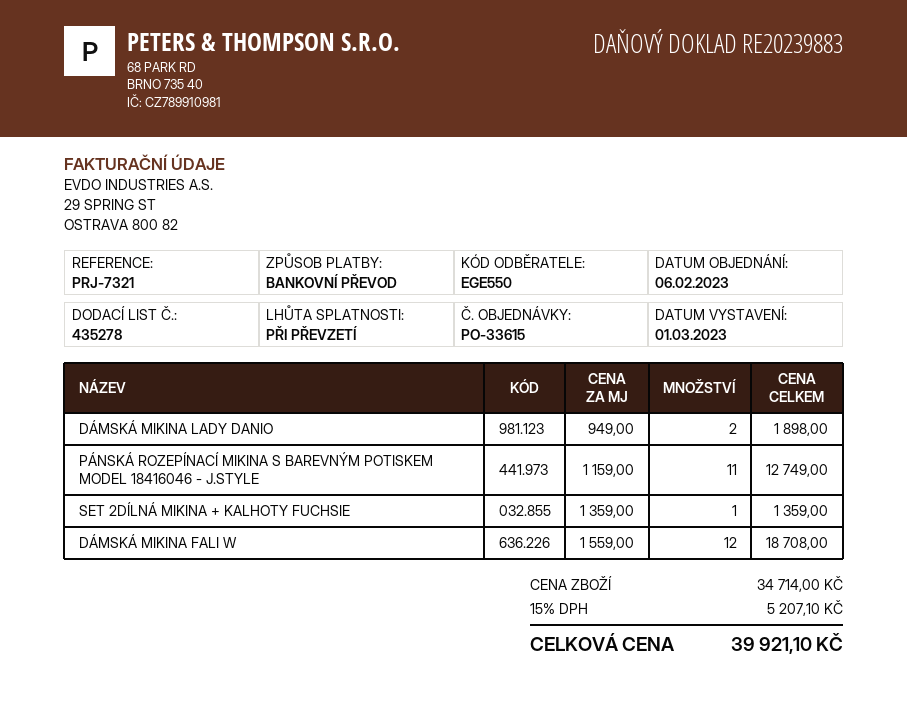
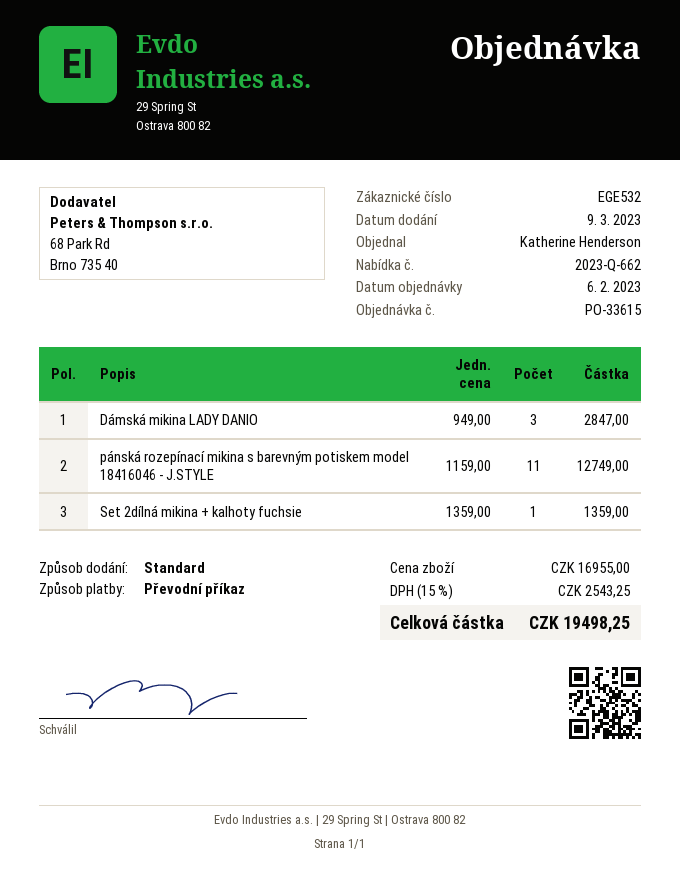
customer number: EGE550 -> EGE532
DÁMSKÁ MIKINA LADY DANIO: 2 x 949.00 = 1898.00 -> 3 x 949.00 = 2847.00
DÁMSKÁ MIKINA FALI W: 12 x 1559.00 = 18708.00 -> none
subtotal: 34714.00 -> 16955.00
tax: 15% = 5207.10 -> 15% = 2543.25
total: 39921.10 -> 19498.25

